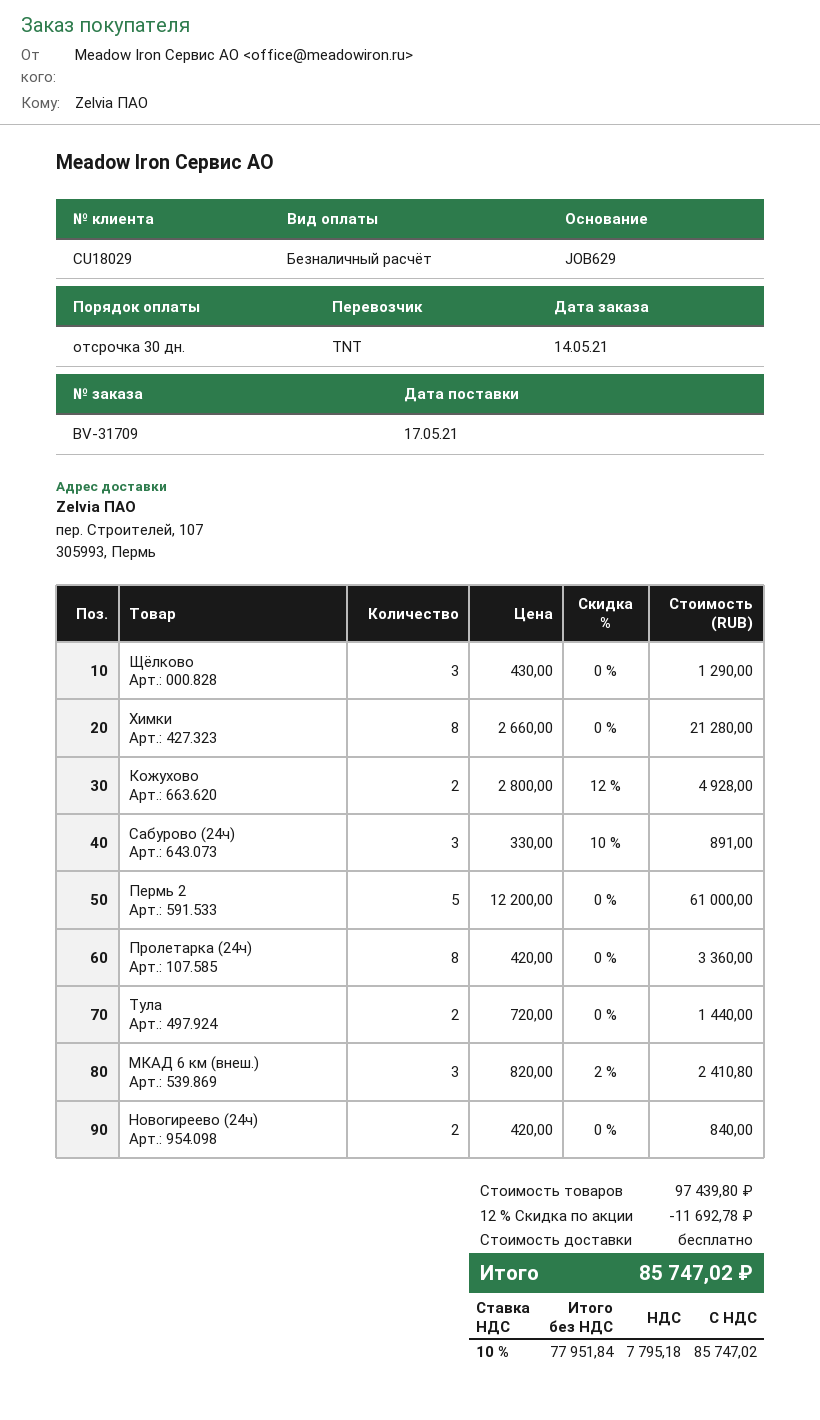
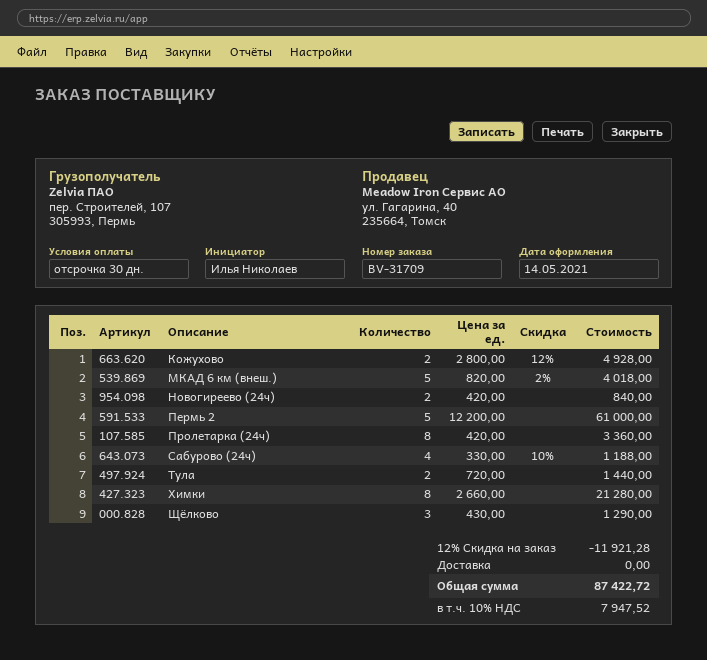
Сабурово (24ч): 3 x 330.00 - 10% = 891.00 -> 4 x 330.00 - 10% = 1188.00
МКАД 6 км (внеш.): 3 x 820.00 - 2% = 2410.80 -> 5 x 820.00 - 2% = 4018.00
discount: 12% = 11692.78 -> 12% = 11921.28
tax: 10% = 7795.18 -> 10% = 7947.52
total: 85747.02 -> 87422.72

